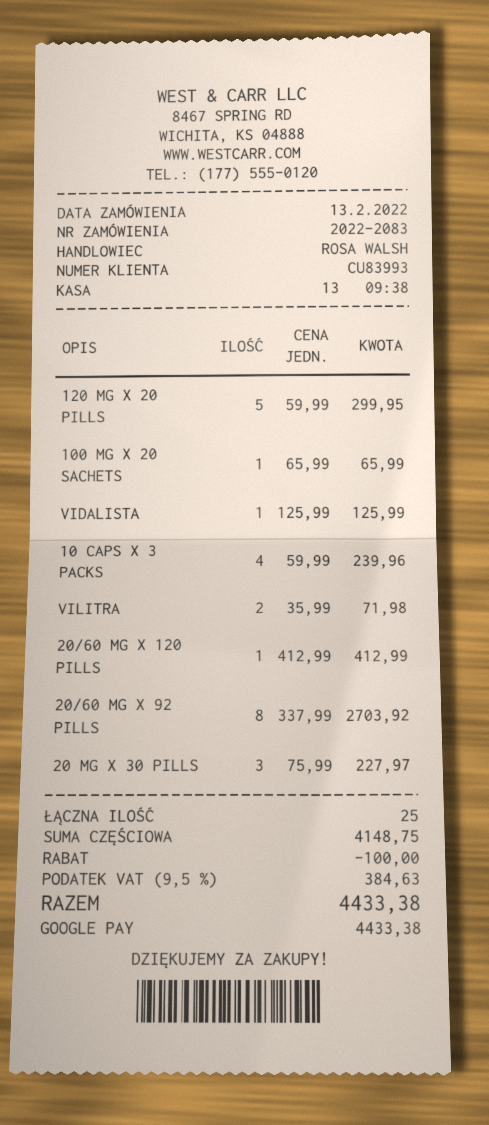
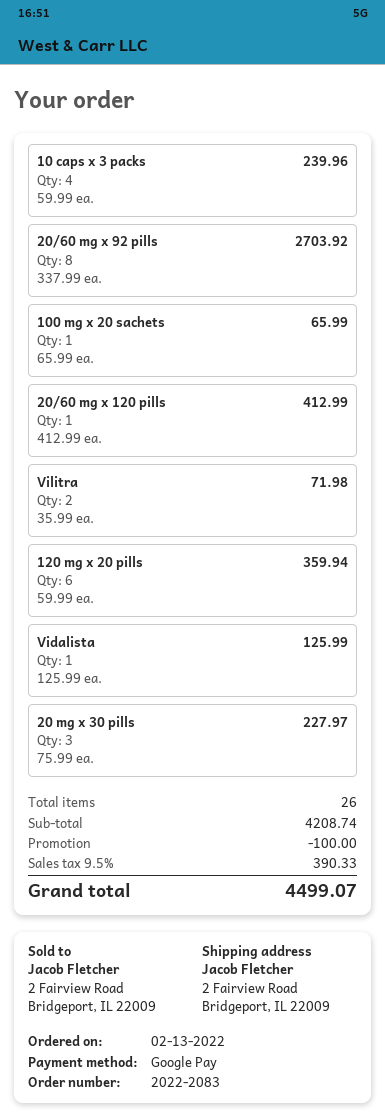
120 MG X 20 PILLS: 5 x 59.99 = 299.95 -> 6 x 59.99 = 359.94
total quantity: 25 -> 26
subtotal: 4148.75 -> 4208.74
tax: 9.5% = 384.63 -> 9.5% = 390.33
total: 4433.38 -> 4499.07

